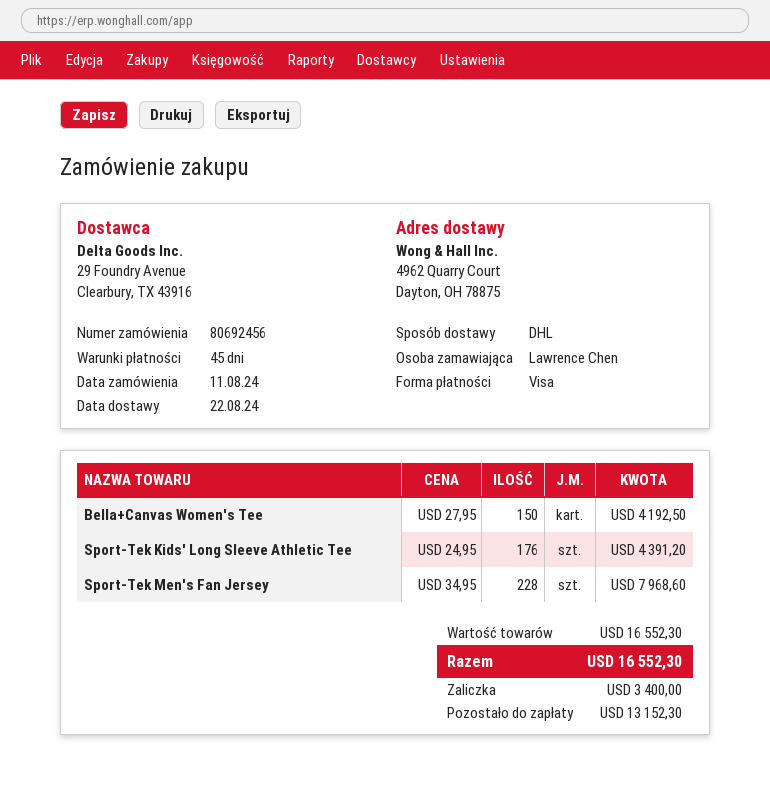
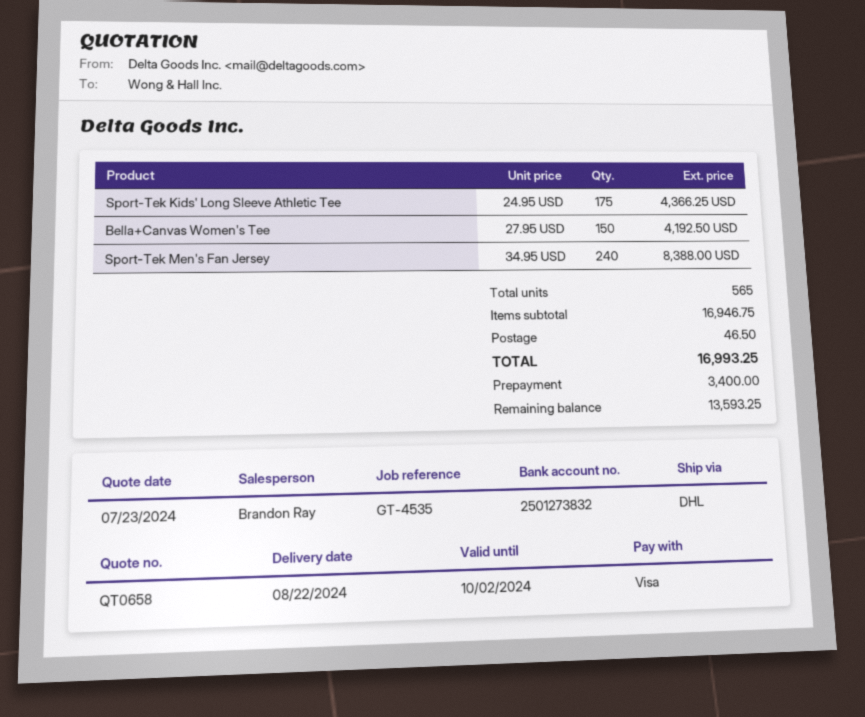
Sport-Tek Kids' Long Sleeve Athletic Tee: 176 x 24.95 = 4391.20 -> 175 x 24.95 = 4366.25
Sport-Tek Men's Fan Jersey: 228 x 34.95 = 7968.60 -> 240 x 34.95 = 8388.00
subtotal: 16552.30 -> 16946.75
shipping: none -> 46.50
total: 16552.30 -> 16993.25
balance: 13152.30 -> 13593.25

